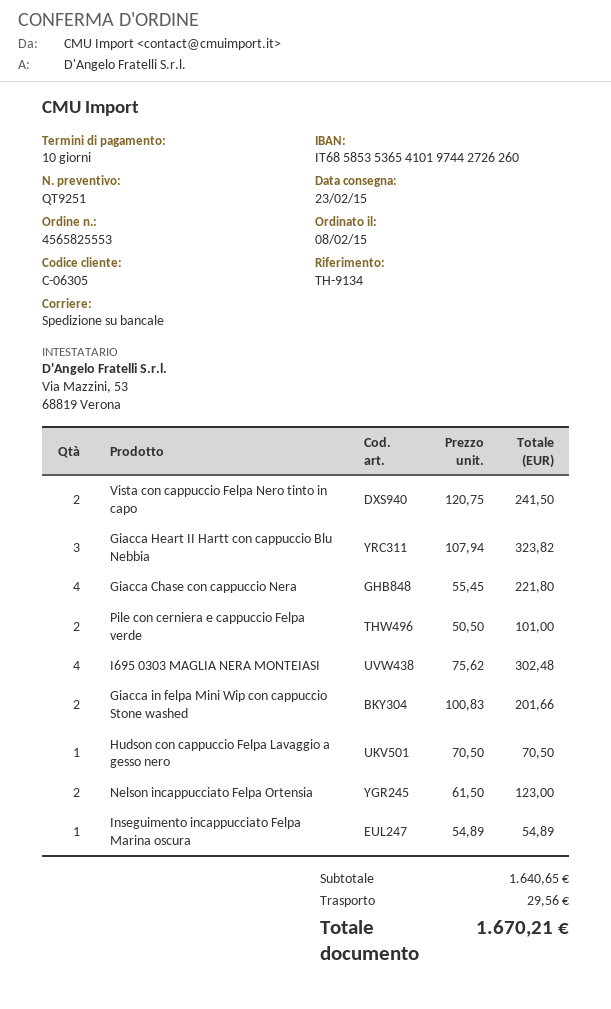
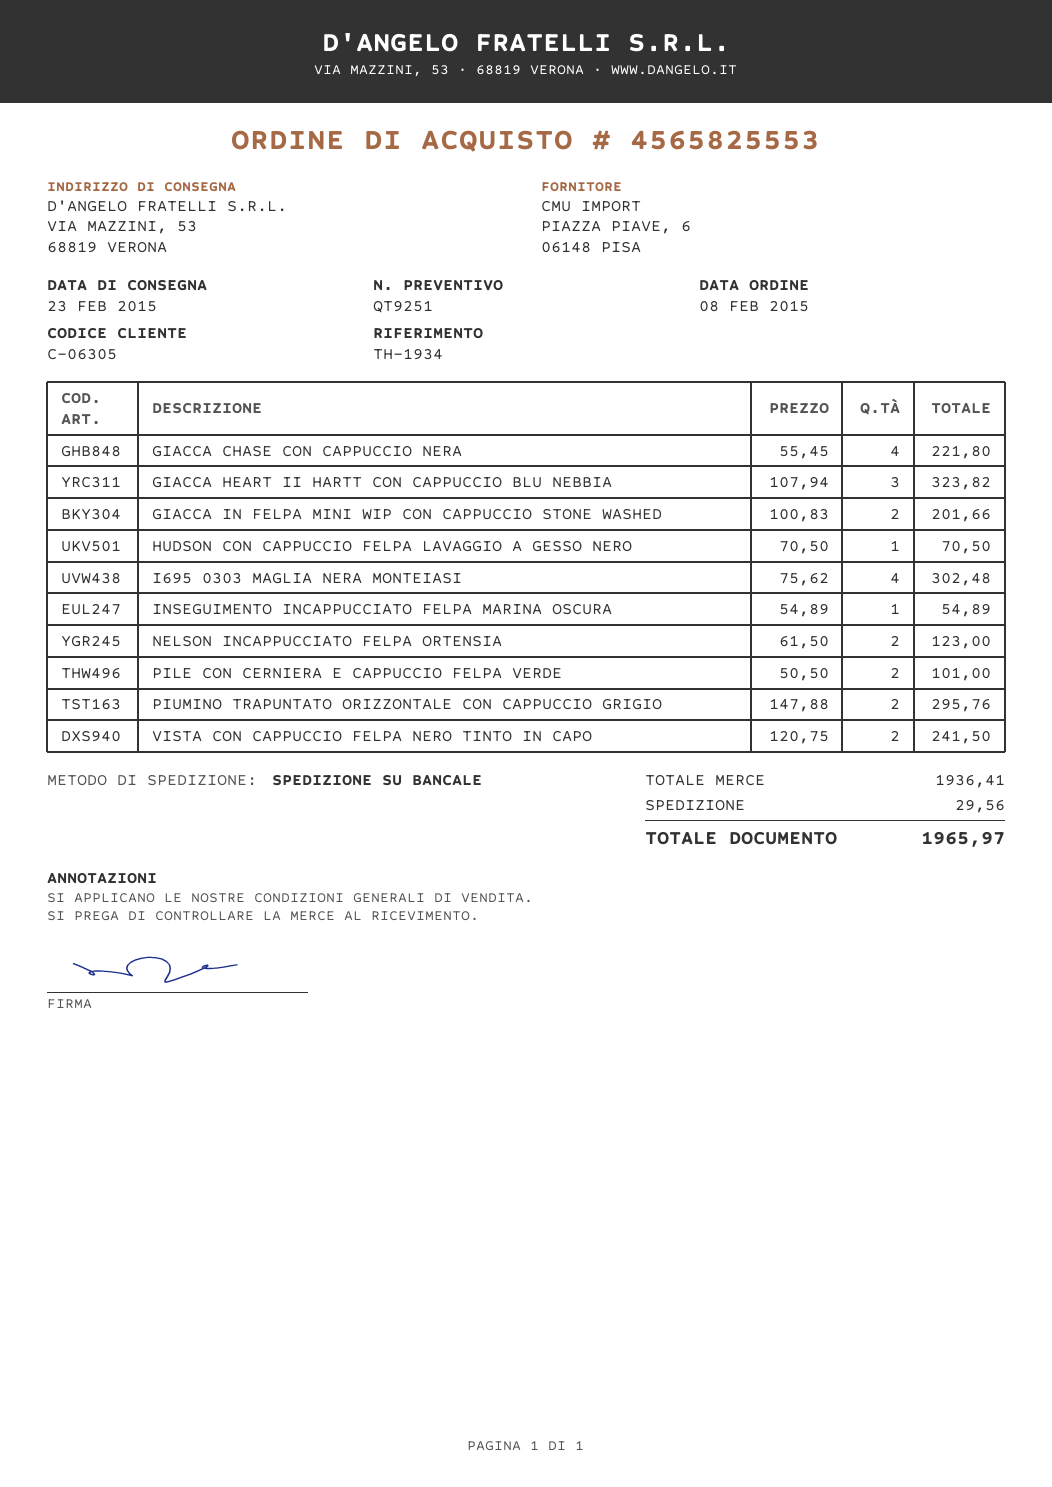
reference: TH-9134 -> TH-1934
PIUMINO TRAPUNTATO ORIZZONTALE CON CAPPUCCIO GRIGIO: none -> 2 x 147.88 = 295.76
subtotal: 1640.65 -> 1936.41
total: 1670.21 -> 1965.97

